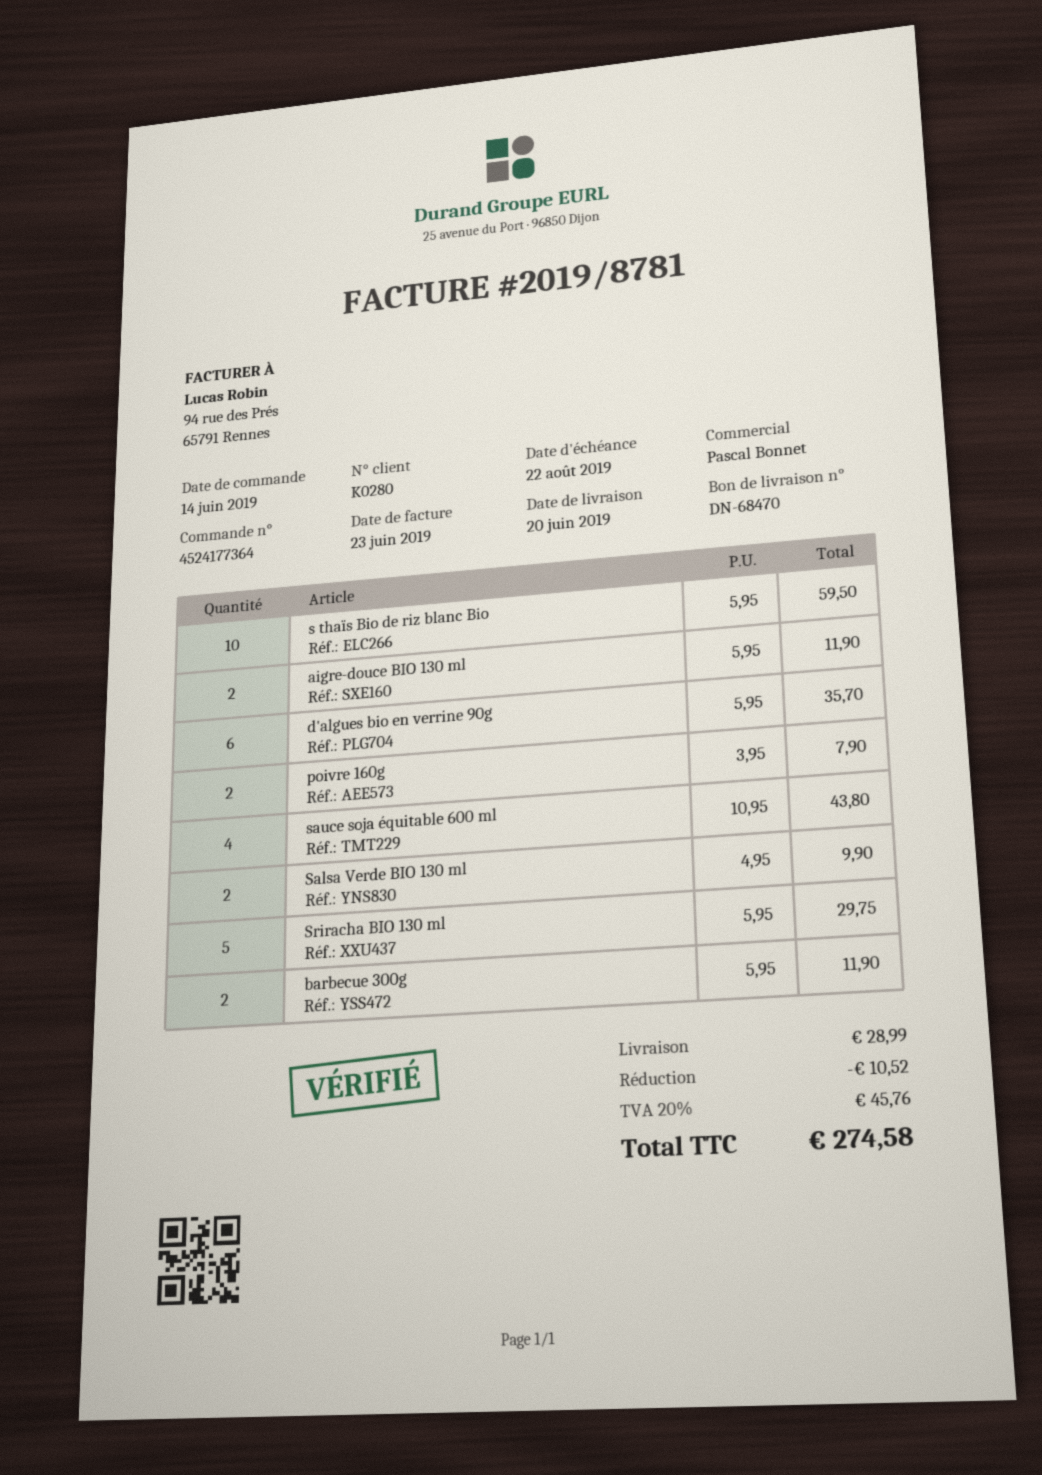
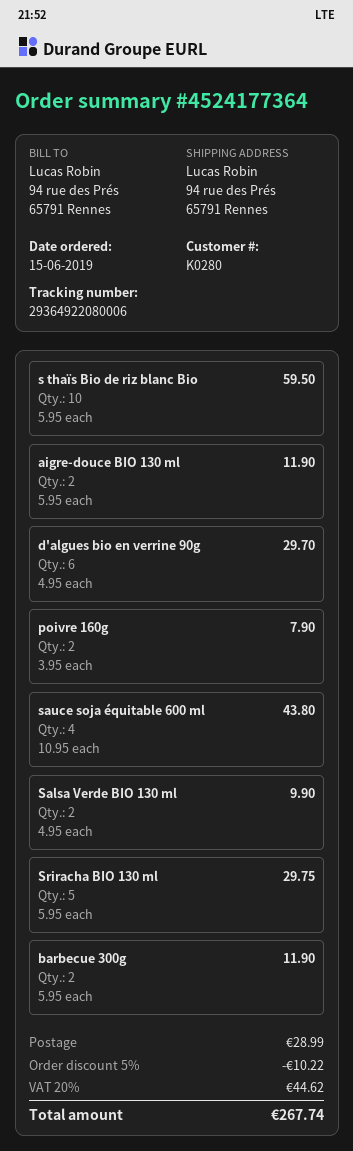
order date: 2019-06-14 -> 2019-06-15
d'algues bio en verrine 90g: 6 x 5.95 = 35.70 -> 6 x 4.95 = 29.70
discount: 10.52 -> 10.22
tax: 20% = 45.76 -> 20% = 44.62
total: 274.58 -> 267.74

